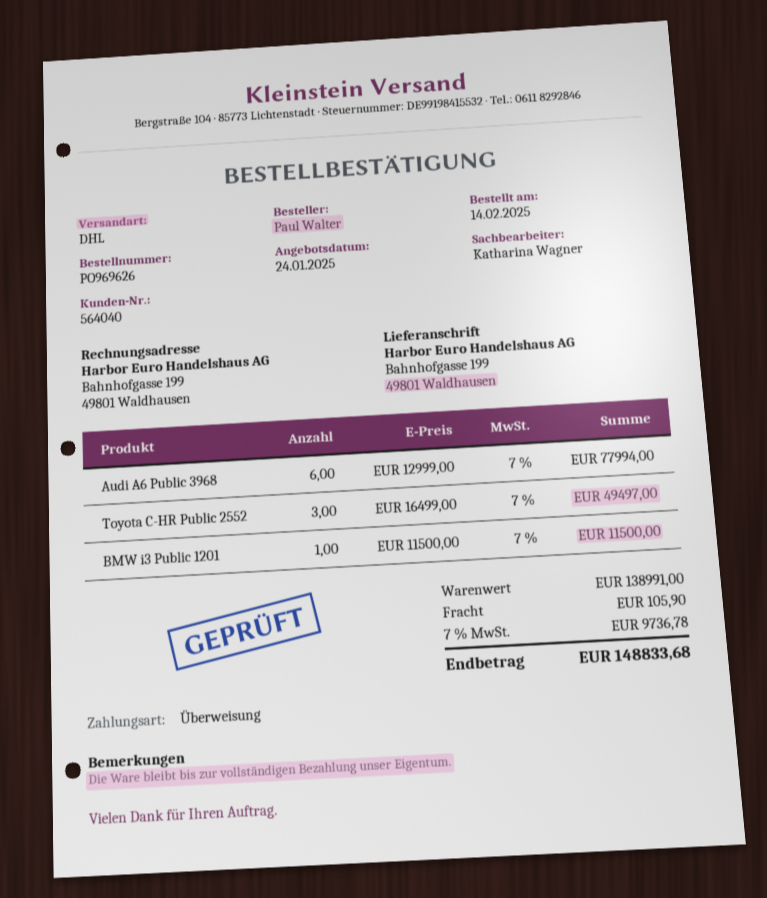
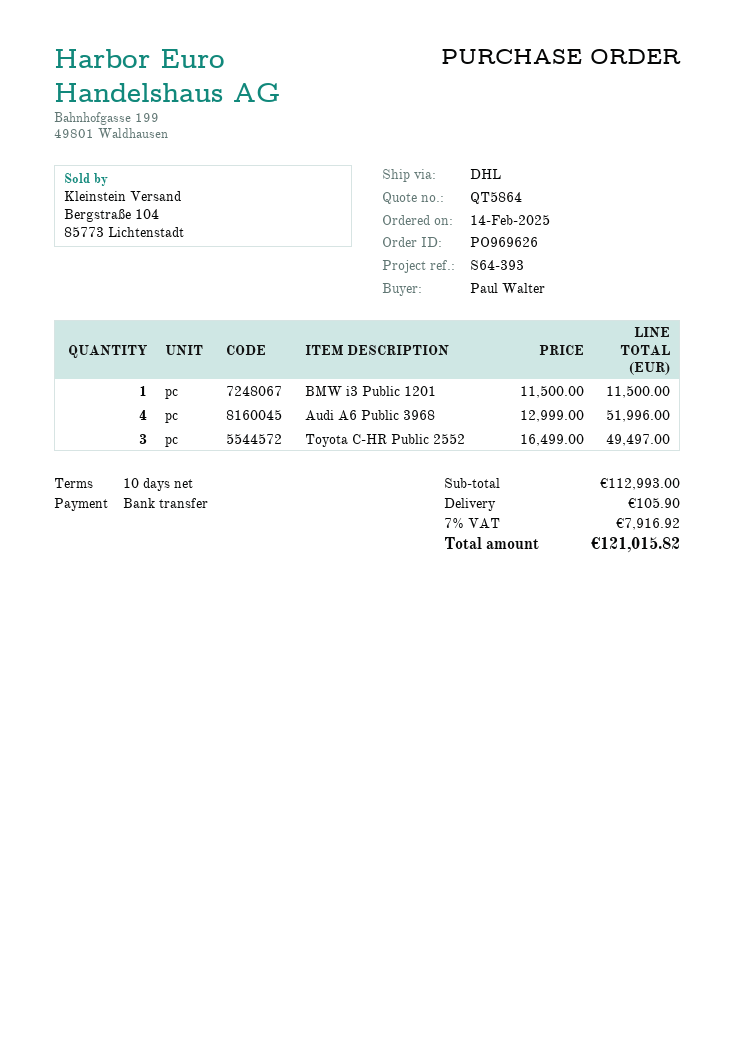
Audi A6 Public 3968: 6 x 12999.00 = 77994.00 -> 4 x 12999.00 = 51996.00
subtotal: 138991.00 -> 112993.00
tax: 7% = 9736.78 -> 7% = 7916.92
total: 148833.68 -> 121015.82

